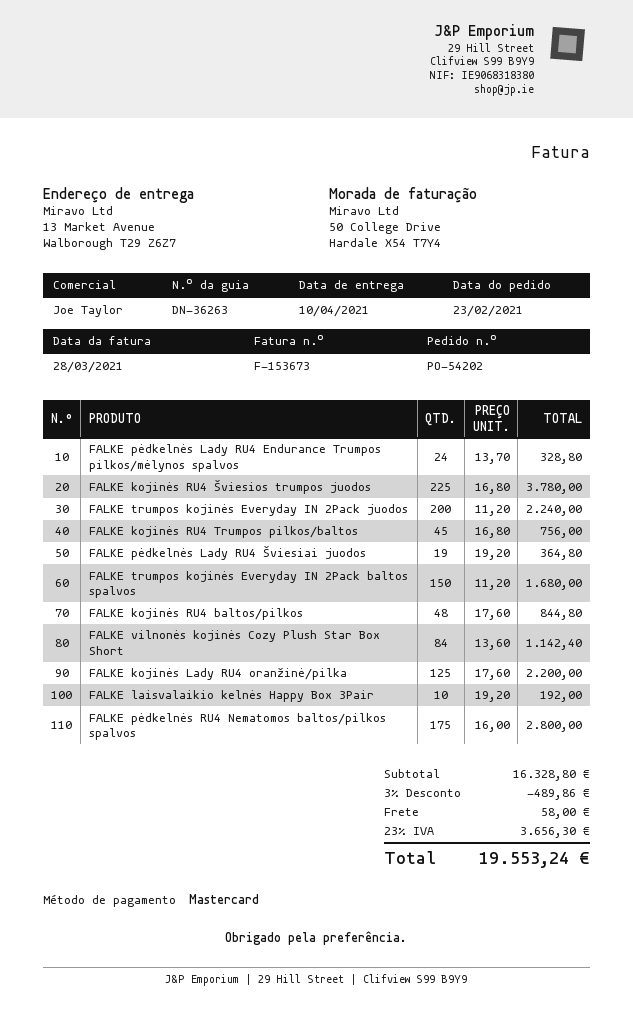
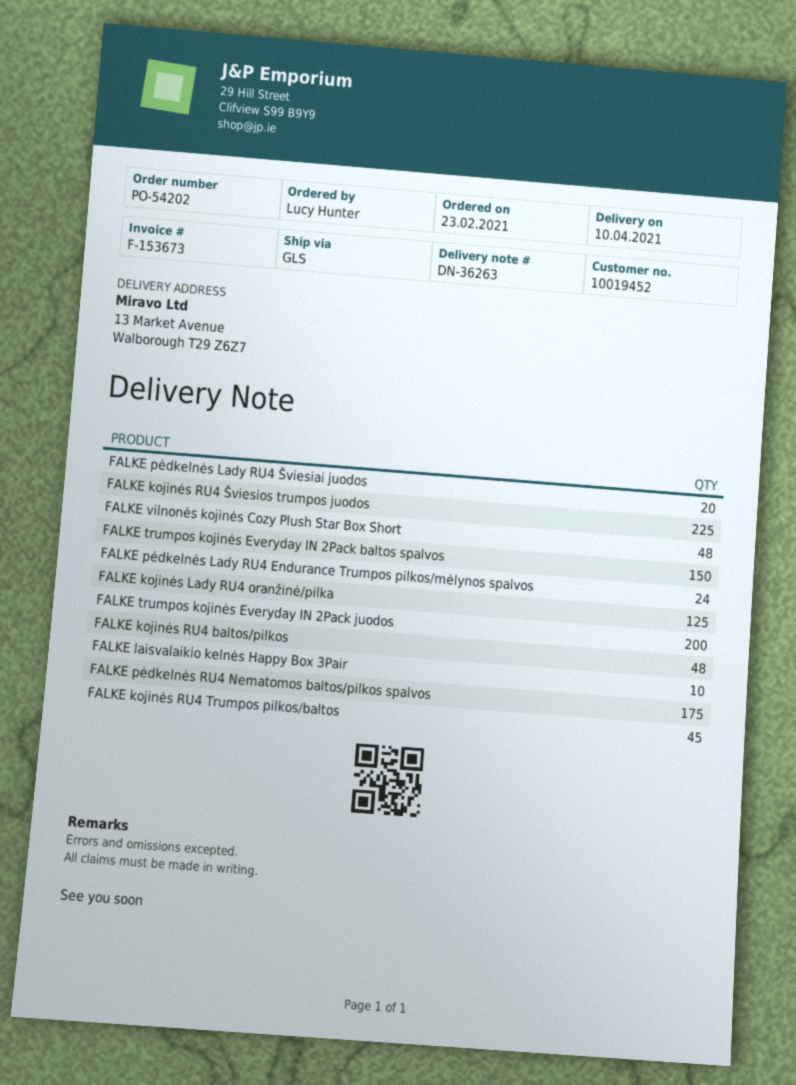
FALKE pėdkelnės Lady RU4 Šviesiai juodos: 19 -> 20
FALKE vilnonės kojinės Cozy Plush Star Box Short: 84 -> 48

